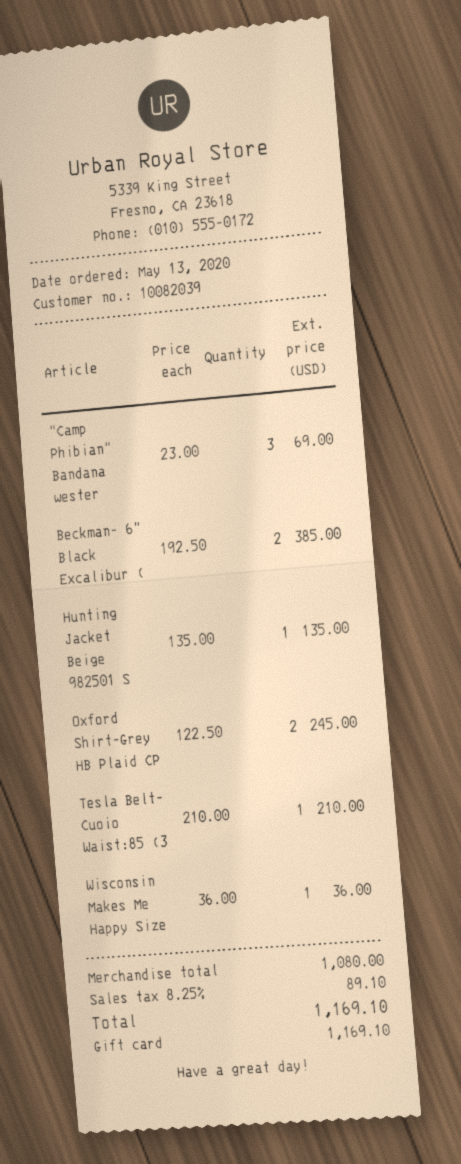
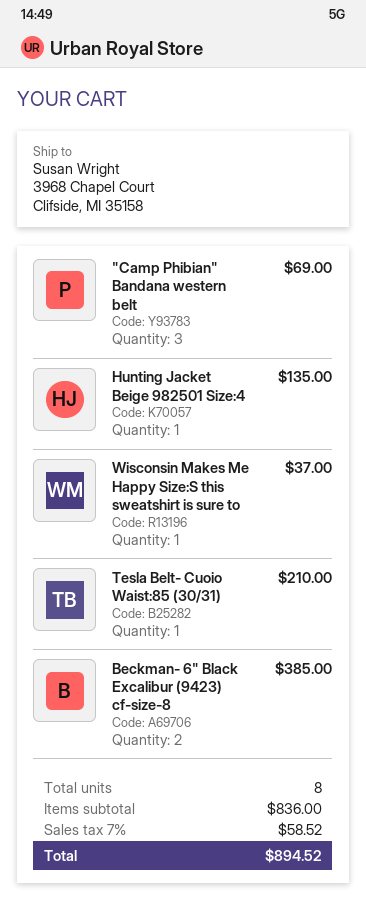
Oxford Shirt-Grey HB Plaid CP: 2 for 245.00 -> none
Wisconsin Makes Me Happy Size: 1 for 36.00 -> 1 for 37.00
subtotal: 1080.00 -> 836.00
tax: 8.25% = 89.10 -> 7% = 58.52
total: 1169.10 -> 894.52

